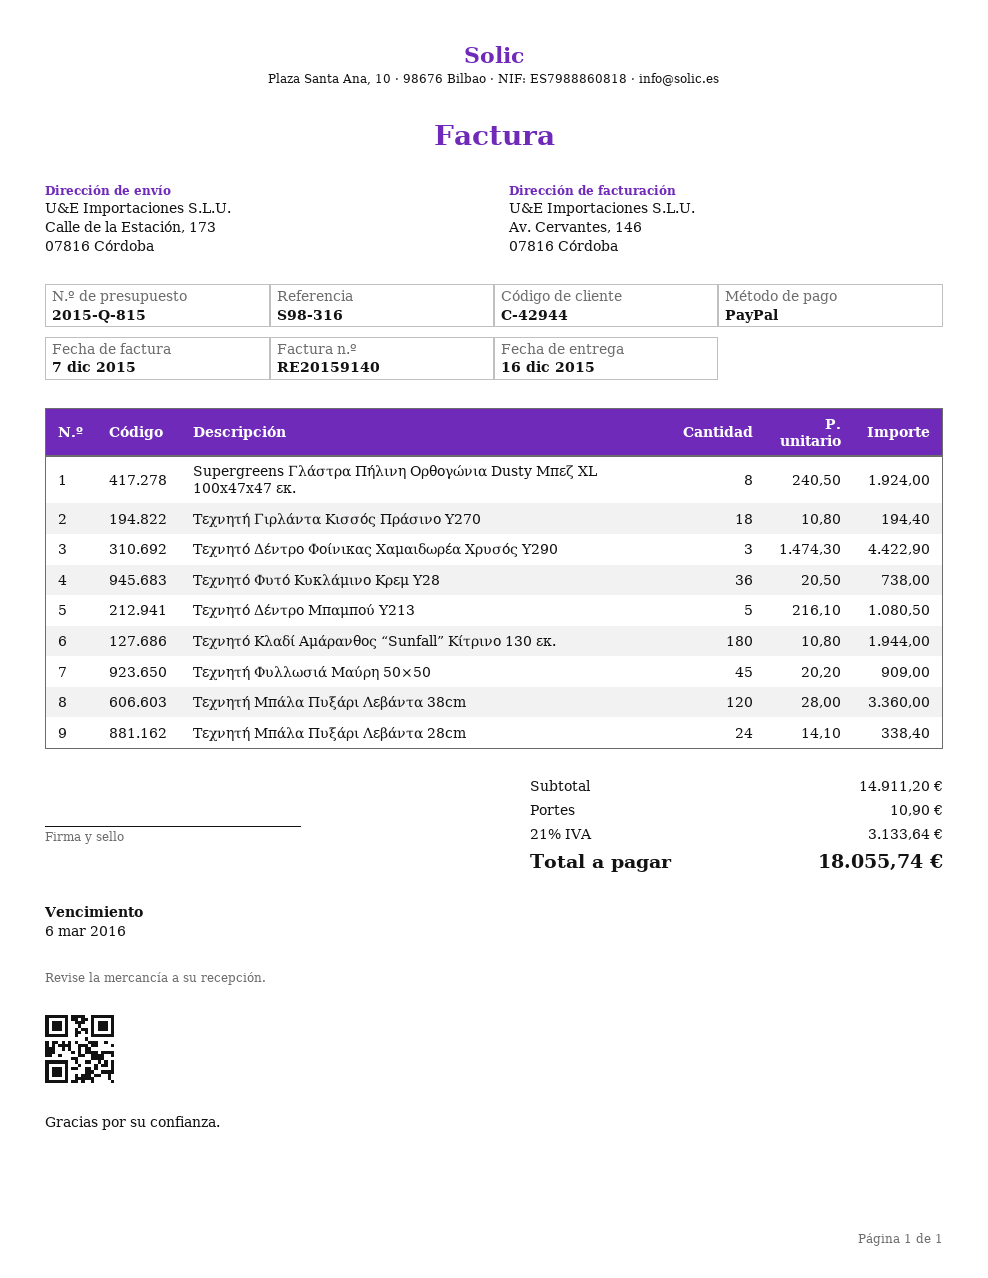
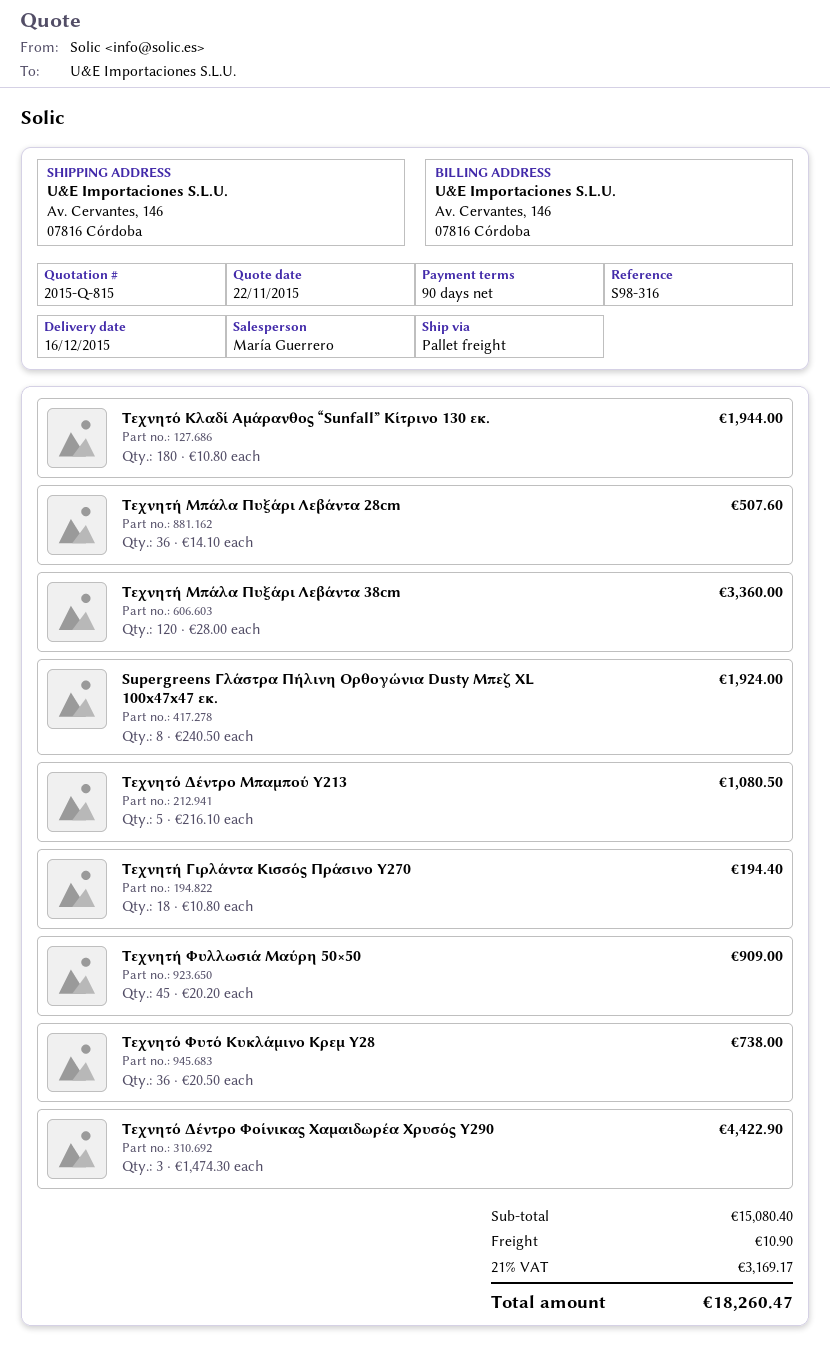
ship to: Calle de la Estación, 173, 07816 Córdoba -> Av. Cervantes, 146, 07816 Córdoba
Τεχνητή Μπάλα Πυξάρι Λεβάντα 28cm: 24 x 14.10 = 338.40 -> 36 x 14.10 = 507.60
subtotal: 14911.20 -> 15080.40
tax: 21% = 3133.64 -> 21% = 3169.17
total: 18055.74 -> 18260.47

